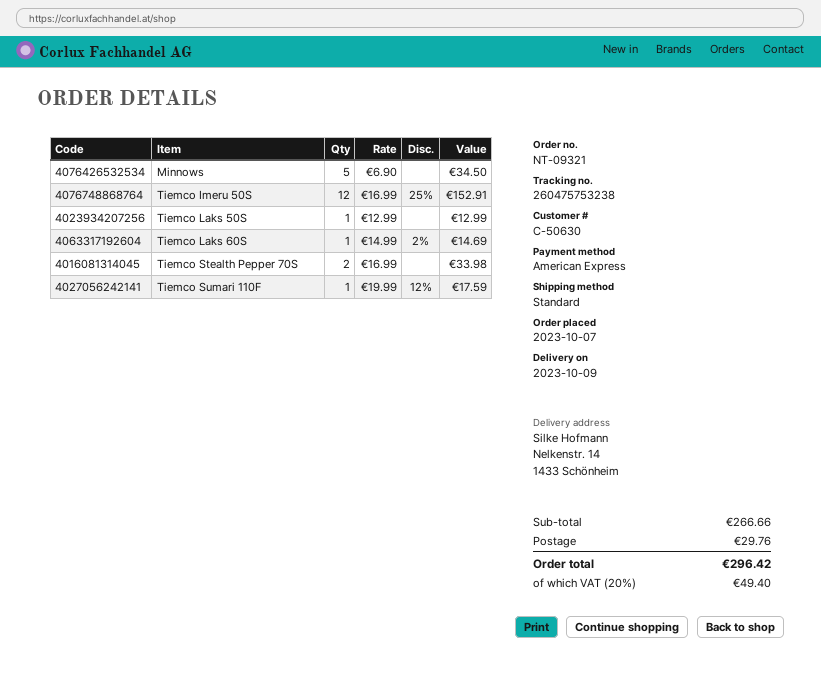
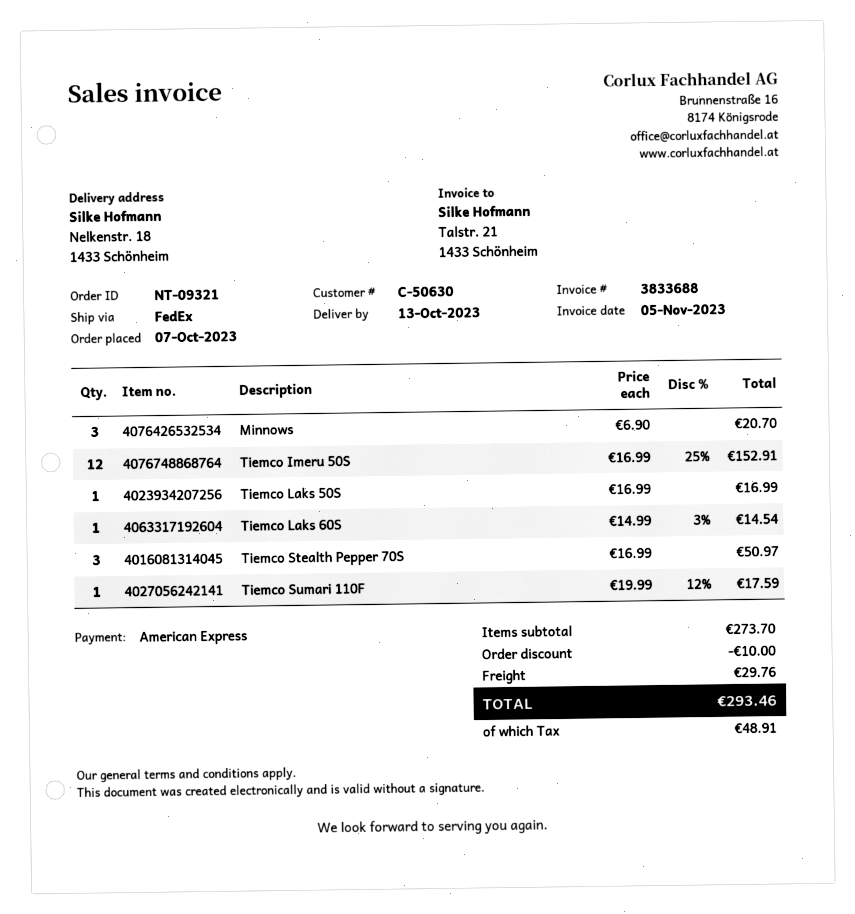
delivery date: 2023-10-09 -> 2023-10-13
shipping method: standard -> FedEx
ship to: Nelkenstr. 14, 1433 Schönheim -> Nelkenstr. 18, 1433 Schönheim
Minnows: 5 x 6.90 = 34.50 -> 3 x 6.90 = 20.70
Tiemco Laks 50S: 1 x 12.99 = 12.99 -> 1 x 16.99 = 16.99
Tiemco Laks 60S: 1 x 14.99 - 2% = 14.69 -> 1 x 14.99 - 3% = 14.54
Tiemco Stealth Pepper 70S: 2 x 16.99 = 33.98 -> 3 x 16.99 = 50.97
subtotal: 266.66 -> 273.70
discount: none -> 10.00
tax: 49.40 -> 48.91
total: 296.42 -> 293.46

